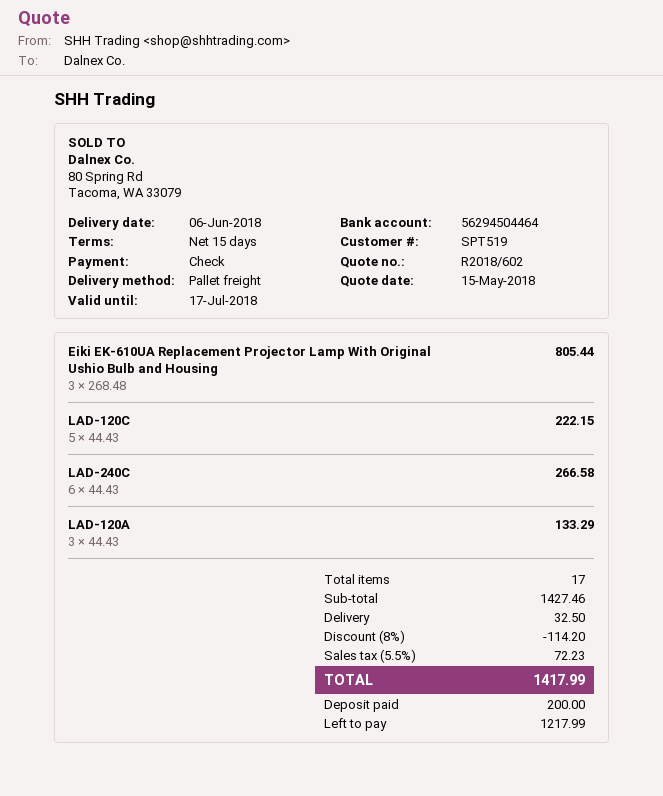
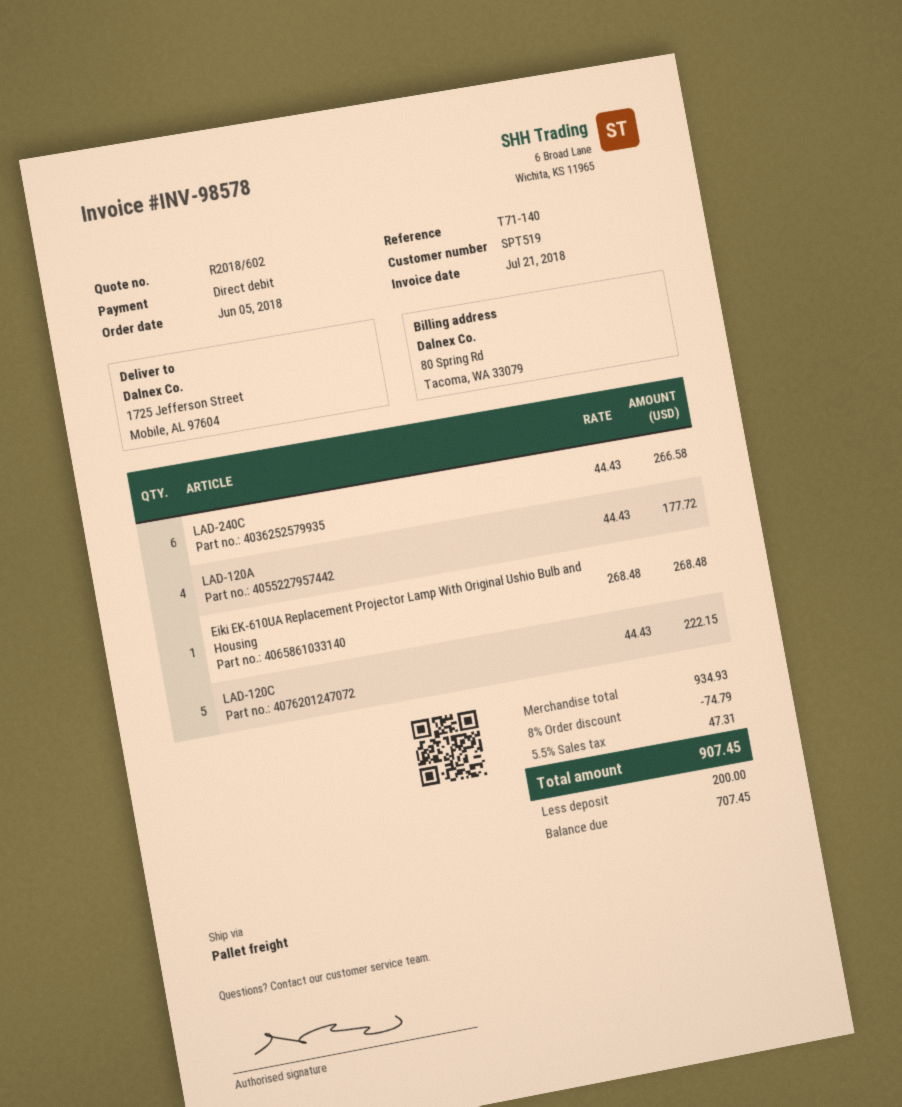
payment method: cheque -> direct debit
Eiki EK-610UA Replacement Projector Lamp With Original Ushio Bulb and Housing: 3 x 268.48 = 805.44 -> 1 x 268.48 = 268.48
LAD-120A: 3 x 44.43 = 133.29 -> 4 x 44.43 = 177.72
subtotal: 1427.46 -> 934.93
discount: 8% = 114.20 -> 8% = 74.79
shipping: 32.50 -> none
tax: 5.5% = 72.23 -> 5.5% = 47.31
total: 1417.99 -> 907.45
balance: 1217.99 -> 707.45

